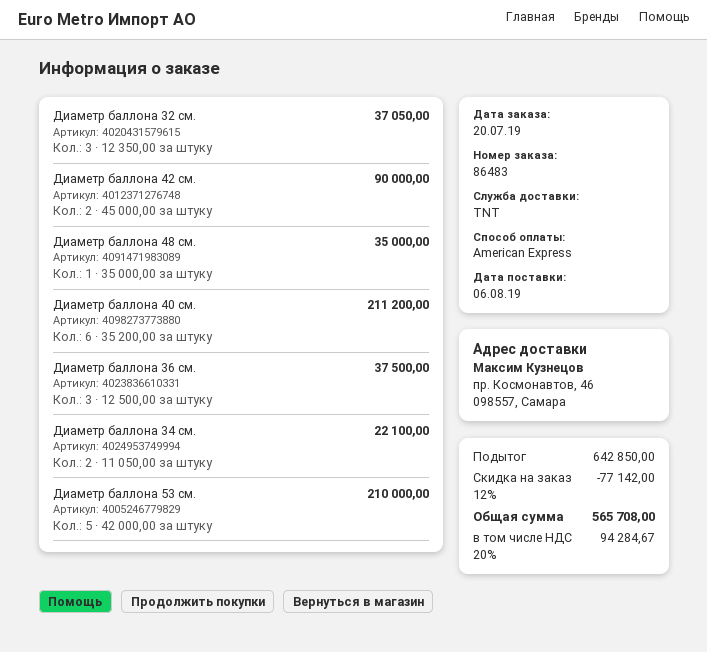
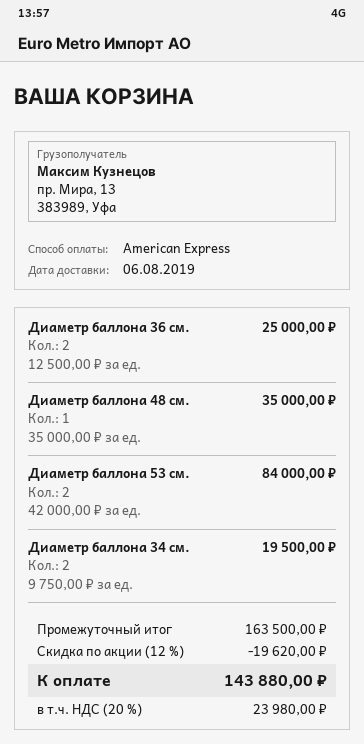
ship to: пр. Космонавтов, 46, 098557, Самара -> пр. Мира, 13, 383989, Уфа
Диаметр баллона 32 см.: 3 x 12350.00 = 37050.00 -> none
Диаметр баллона 42 см.: 2 x 45000.00 = 90000.00 -> none
Диаметр баллона 40 см.: 6 x 35200.00 = 211200.00 -> none
Диаметр баллона 36 см.: 3 x 12500.00 = 37500.00 -> 2 x 12500.00 = 25000.00
Диаметр баллона 34 см.: 2 x 11050.00 = 22100.00 -> 2 x 9750.00 = 19500.00
Диаметр баллона 53 см.: 5 x 42000.00 = 210000.00 -> 2 x 42000.00 = 84000.00
subtotal: 642850.00 -> 163500.00
discount: 12% = 77142.00 -> 12% = 19620.00
tax: 20% = 94284.67 -> 20% = 23980.00
total: 565708.00 -> 143880.00

